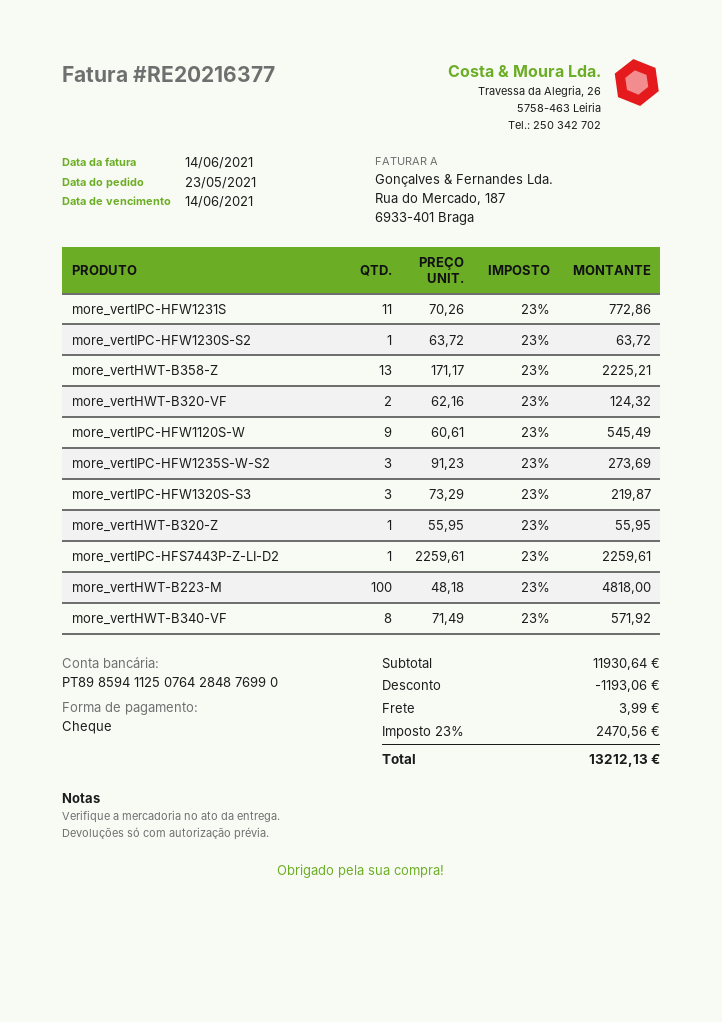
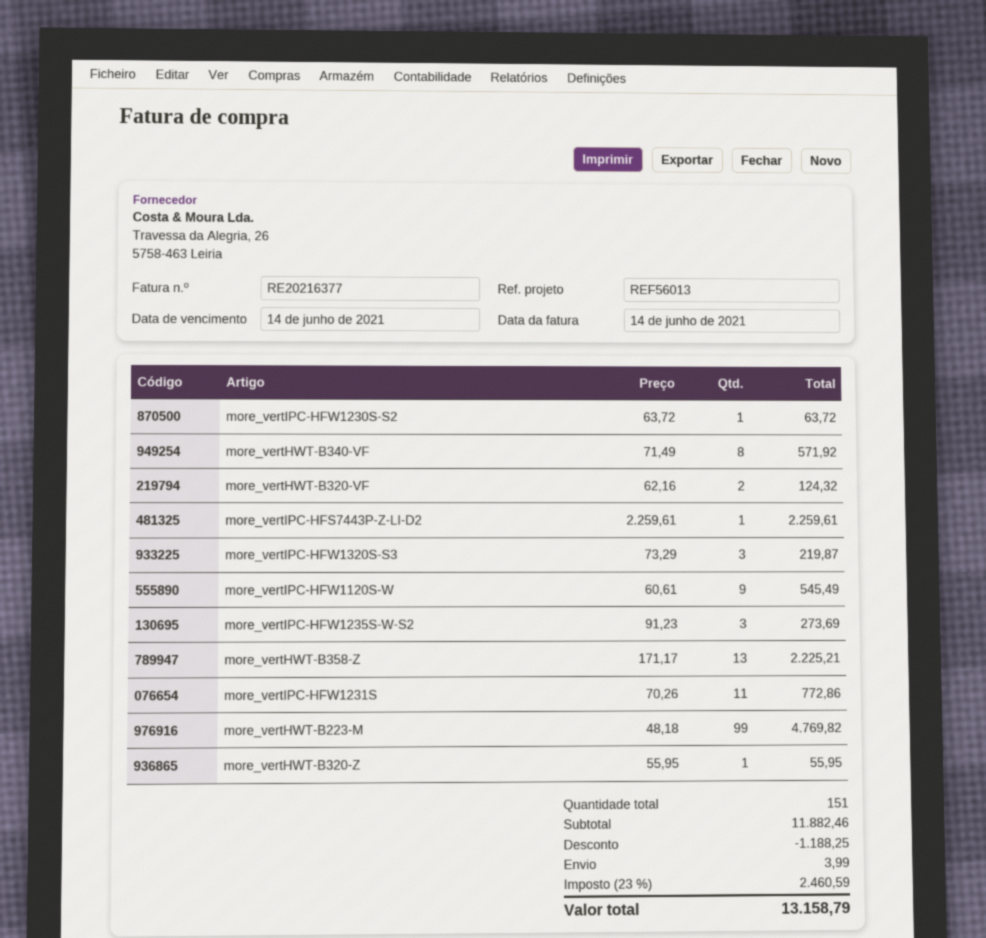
more_vertHWT-B223-M: 100 x 48.18 = 4818.00 -> 99 x 48.18 = 4769.82
subtotal: 11930.64 -> 11882.46
discount: 1193.06 -> 1188.25
tax: 23% = 2470.56 -> 23% = 2460.59
total: 13212.13 -> 13158.79

